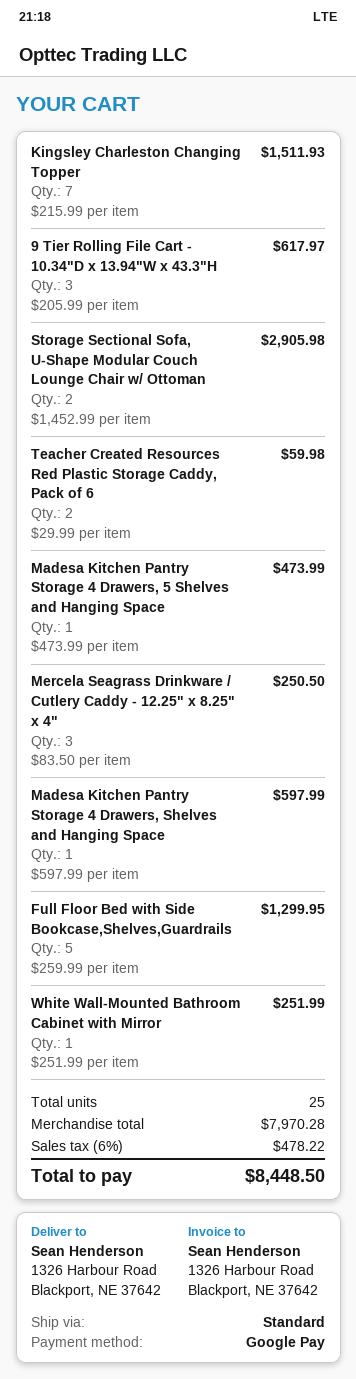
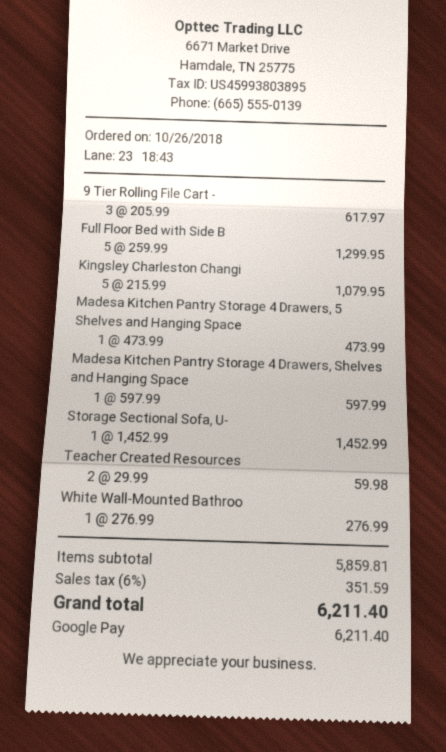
Kingsley Charleston Changing Topper: 7 x 215.99 = 1511.93 -> 5 x 215.99 = 1079.95
Storage Sectional Sofa, U-Shape Modular Couch Lounge Chair w/ Ottoman: 2 x 1452.99 = 2905.98 -> 1 x 1452.99 = 1452.99
Mercela Seagrass Drinkware / Cutlery Caddy - 12.25" x 8.25" x 4": 3 x 83.50 = 250.50 -> none
White Wall-Mounted Bathroom Cabinet with Mirror: 1 x 251.99 = 251.99 -> 1 x 276.99 = 276.99
subtotal: 7970.28 -> 5859.81
tax: 6% = 478.22 -> 6% = 351.59
total: 8448.50 -> 6211.40

